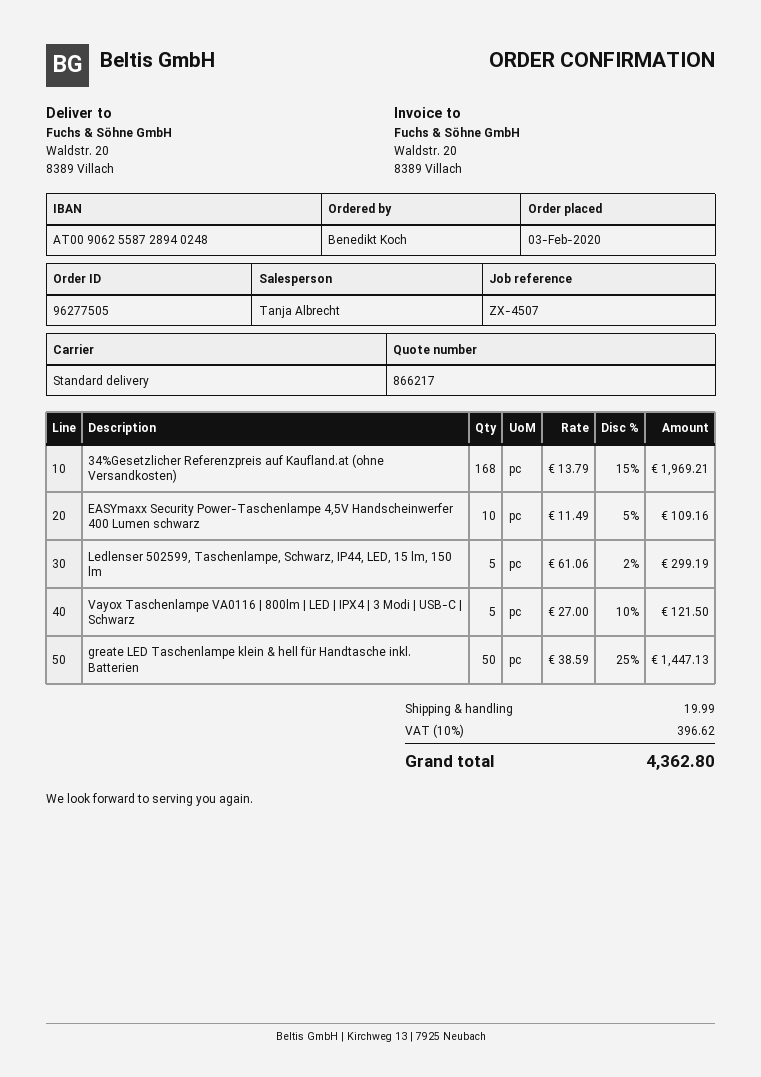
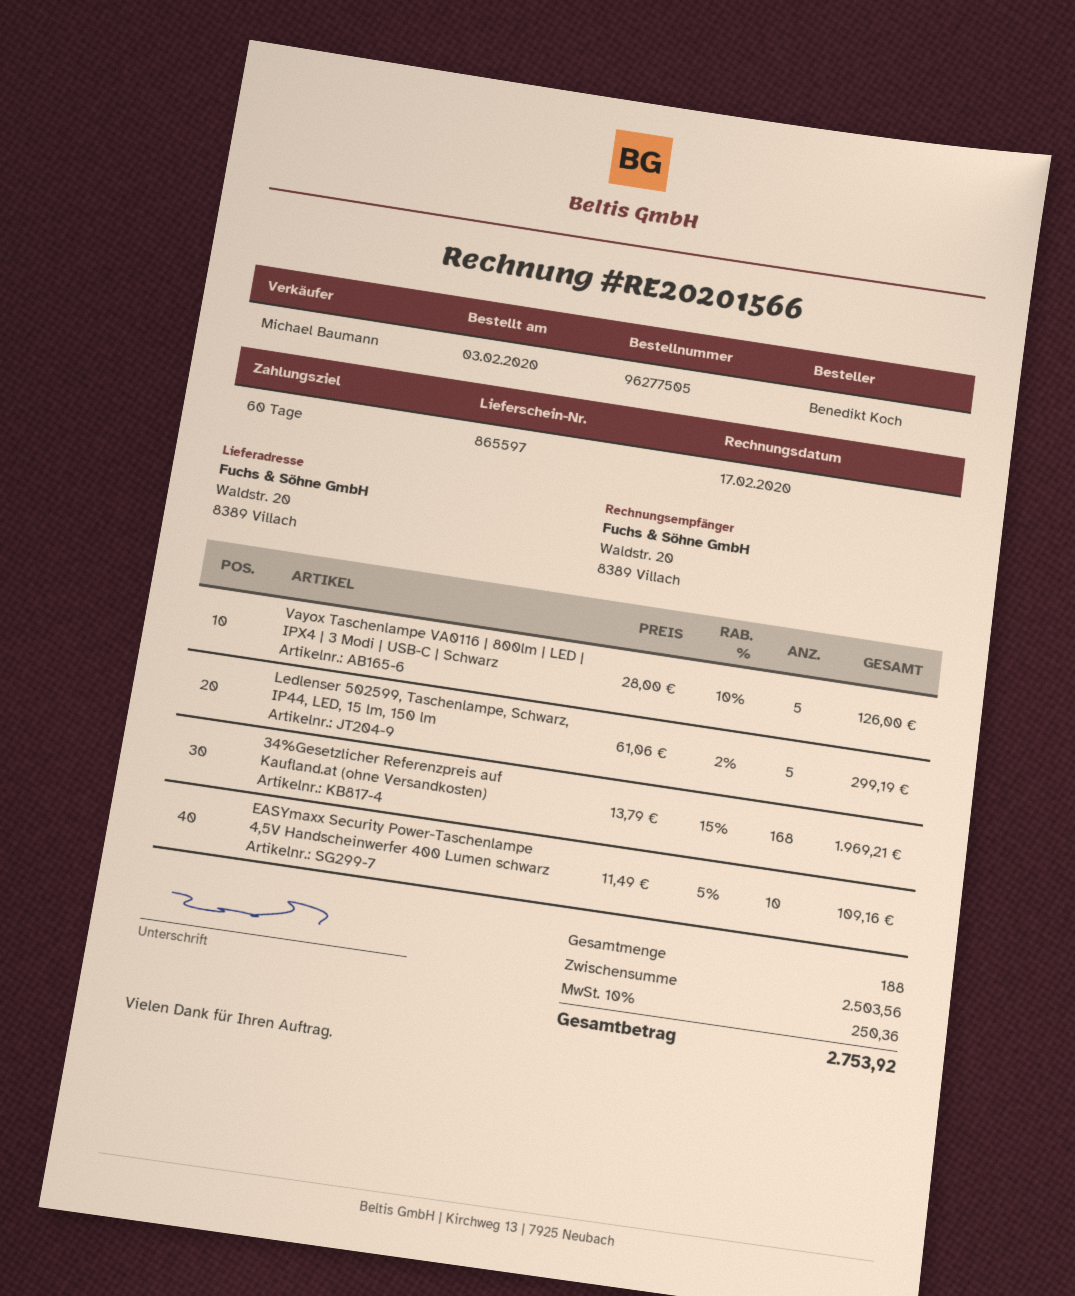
sales rep: Tanja Albrecht -> Michael Baumann
Vayox Taschenlampe VA0116 | 800lm | LED | IPX4 | 3 Modi | USB-C | Schwarz: 5 x 27.00 - 10% = 121.50 -> 5 x 28.00 - 10% = 126.00
greate LED Taschenlampe klein & hell für Handtasche inkl. Batterien: 50 x 38.59 - 25% = 1447.13 -> none
shipping: 19.99 -> none
tax: 10% = 396.62 -> 10% = 250.36
total: 4362.80 -> 2753.92

